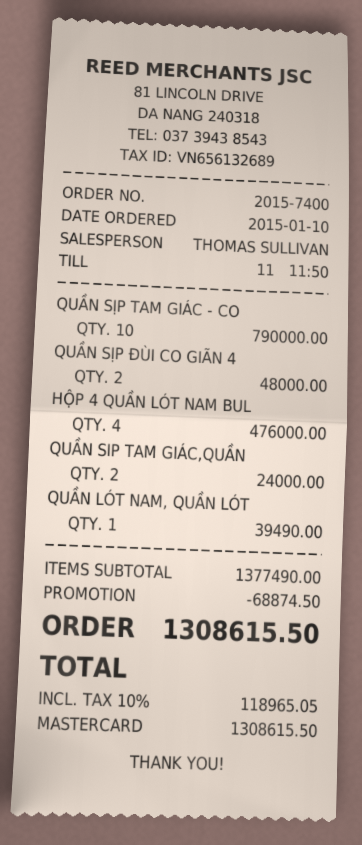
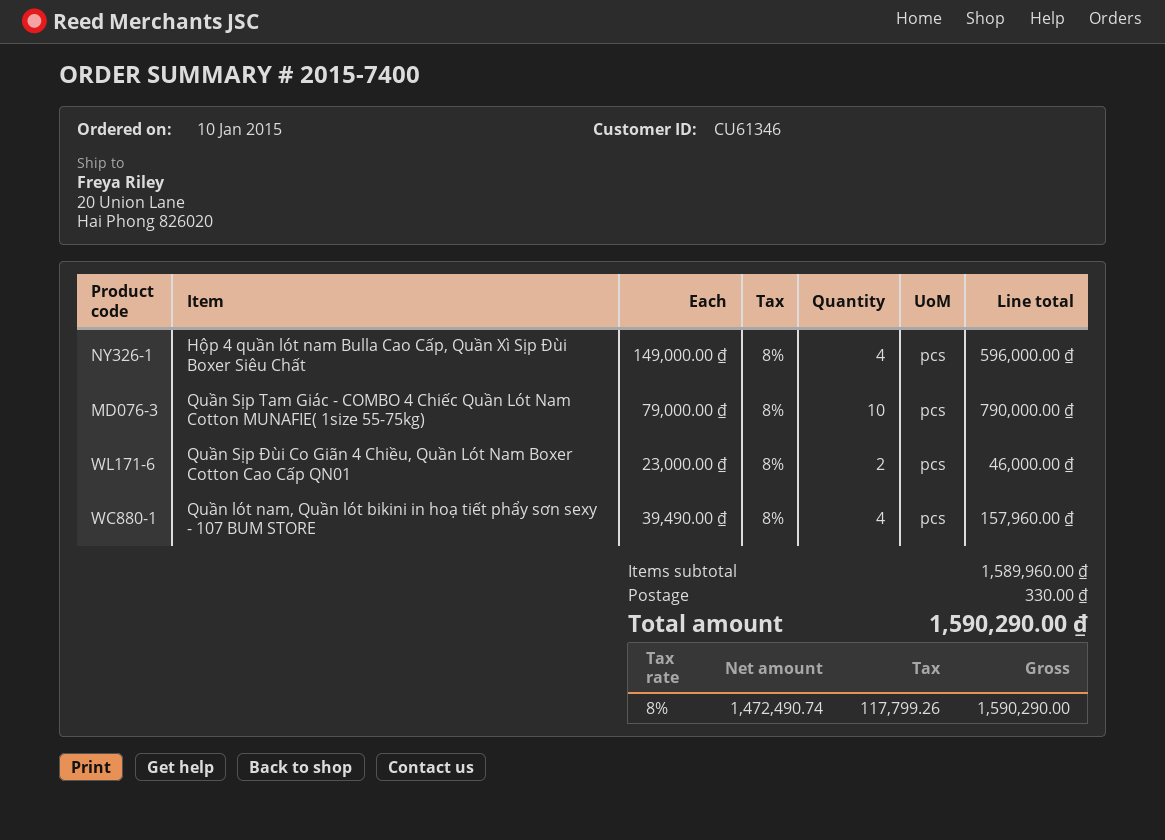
QUẦN SỊP ĐÙI CO GIÃN 4: 2 for 48000.00 -> 2 for 46000.00
HỘP 4 QUẦN LÓT NAM BUL: 4 for 476000.00 -> 4 for 596000.00
QUẦN SIP TAM GIÁC,QUẦN: 2 for 24000.00 -> none
QUẦN LÓT NAM, QUẦN LÓT: 1 for 39490.00 -> 4 for 157960.00
subtotal: 1377490.00 -> 1589960.00
discount: 68874.50 -> none
shipping: none -> 330.00
tax: 10% = 118965.05 -> 8% = 117799.26
total: 1308615.50 -> 1590290.00

